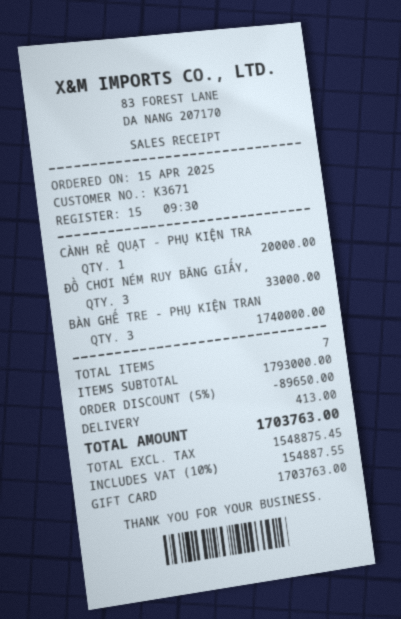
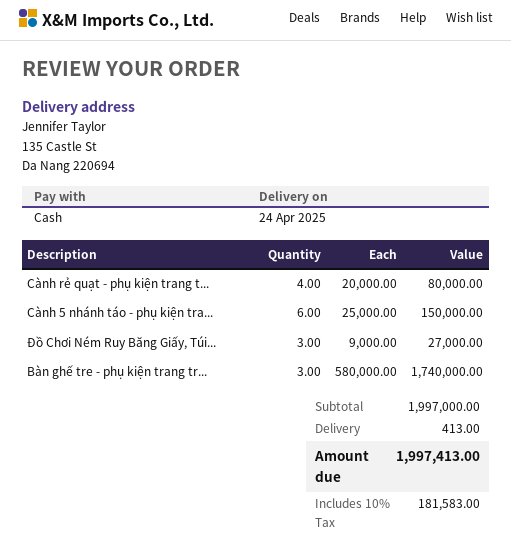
payment method: gift card -> cash
CÀNH RẺ QUẠT - PHỤ KIỆN TRA: 1 for 20000.00 -> 4 for 80000.00
ĐỒ CHƠI NÉM RUY BĂNG GIẤY,: 3 for 33000.00 -> 3 for 27000.00
Cành 5 nhánh táo - phụ kiện tra...: none -> 6 for 150000.00
subtotal: 1793000.00 -> 1997000.00
discount: 5% = 89650.00 -> none
tax: 10% = 154887.55 -> 10% = 181583.00
total: 1703763.00 -> 1997413.00

